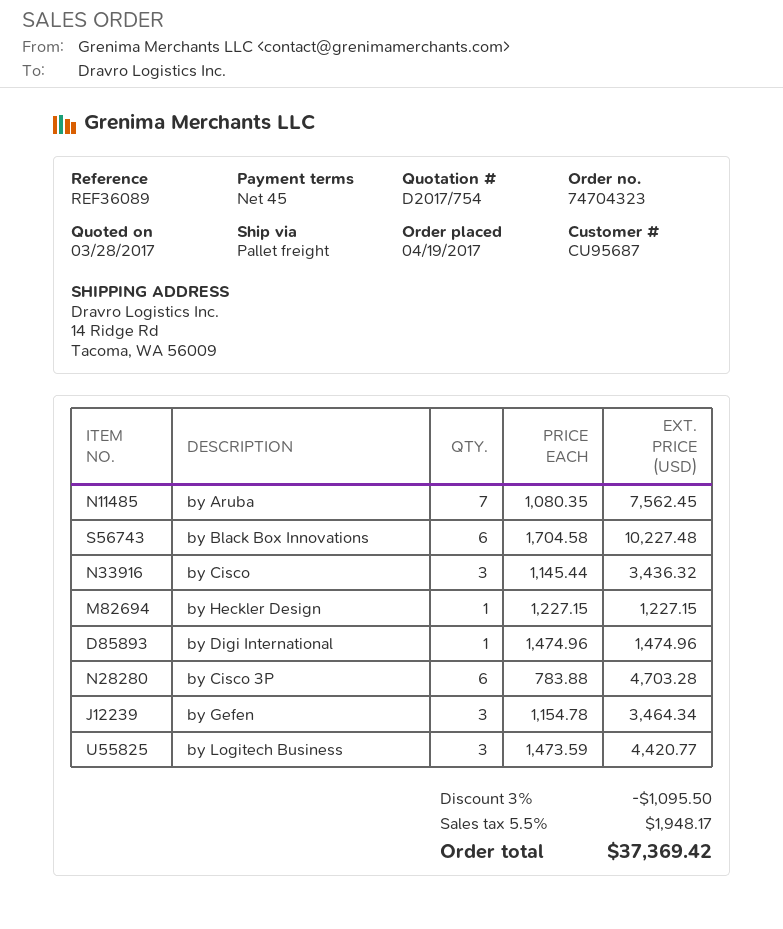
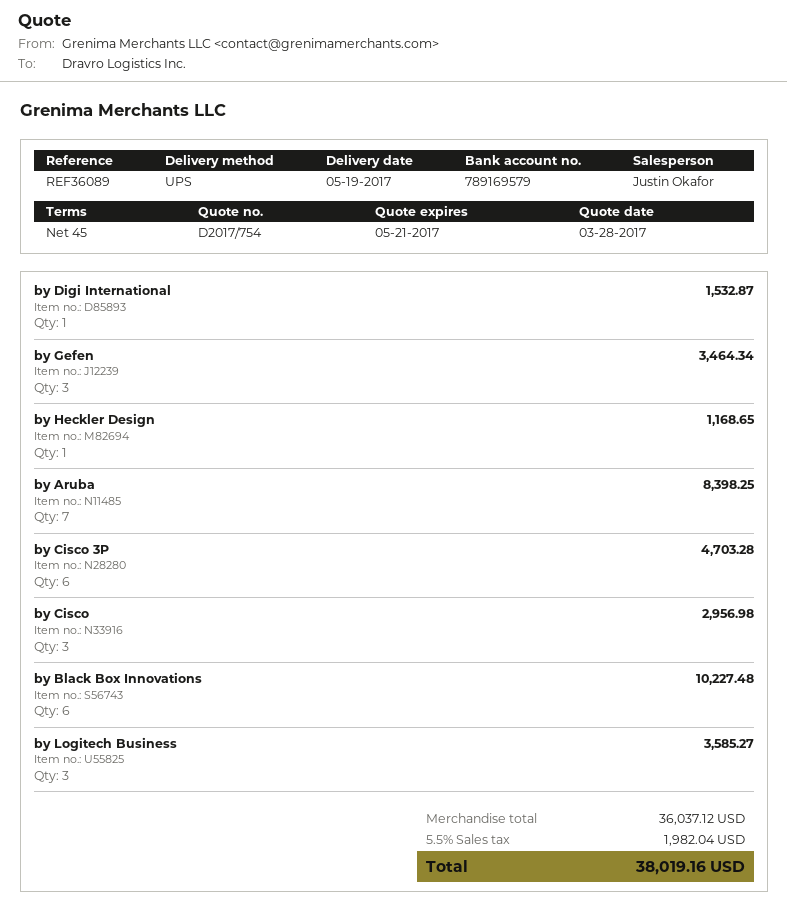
shipping method: pallet freight -> UPS
by Aruba: 7 for 7562.45 -> 7 for 8398.25
by Cisco: 3 for 3436.32 -> 3 for 2956.98
by Heckler Design: 1 for 1227.15 -> 1 for 1168.65
by Digi International: 1 for 1474.96 -> 1 for 1532.87
by Logitech Business: 3 for 4420.77 -> 3 for 3585.27
discount: 3% = 1095.50 -> none
tax: 5.5% = 1948.17 -> 5.5% = 1982.04
total: 37369.42 -> 38019.16

